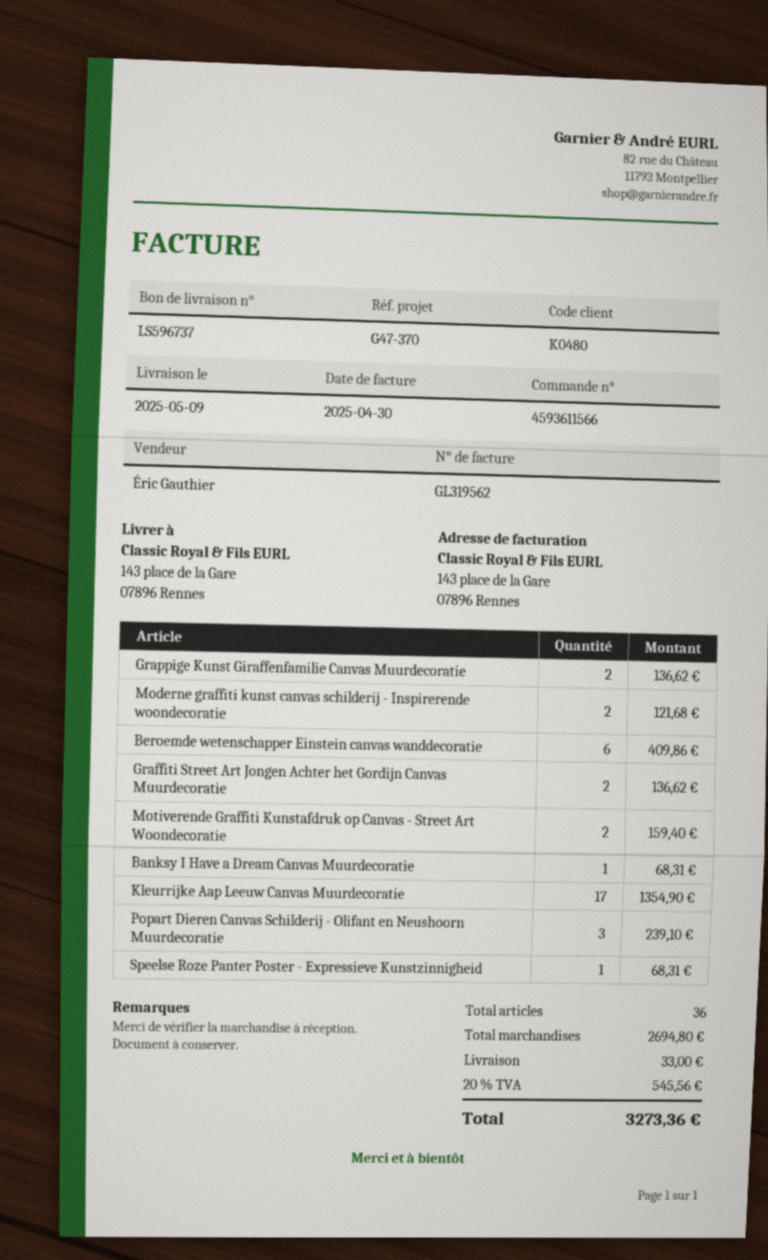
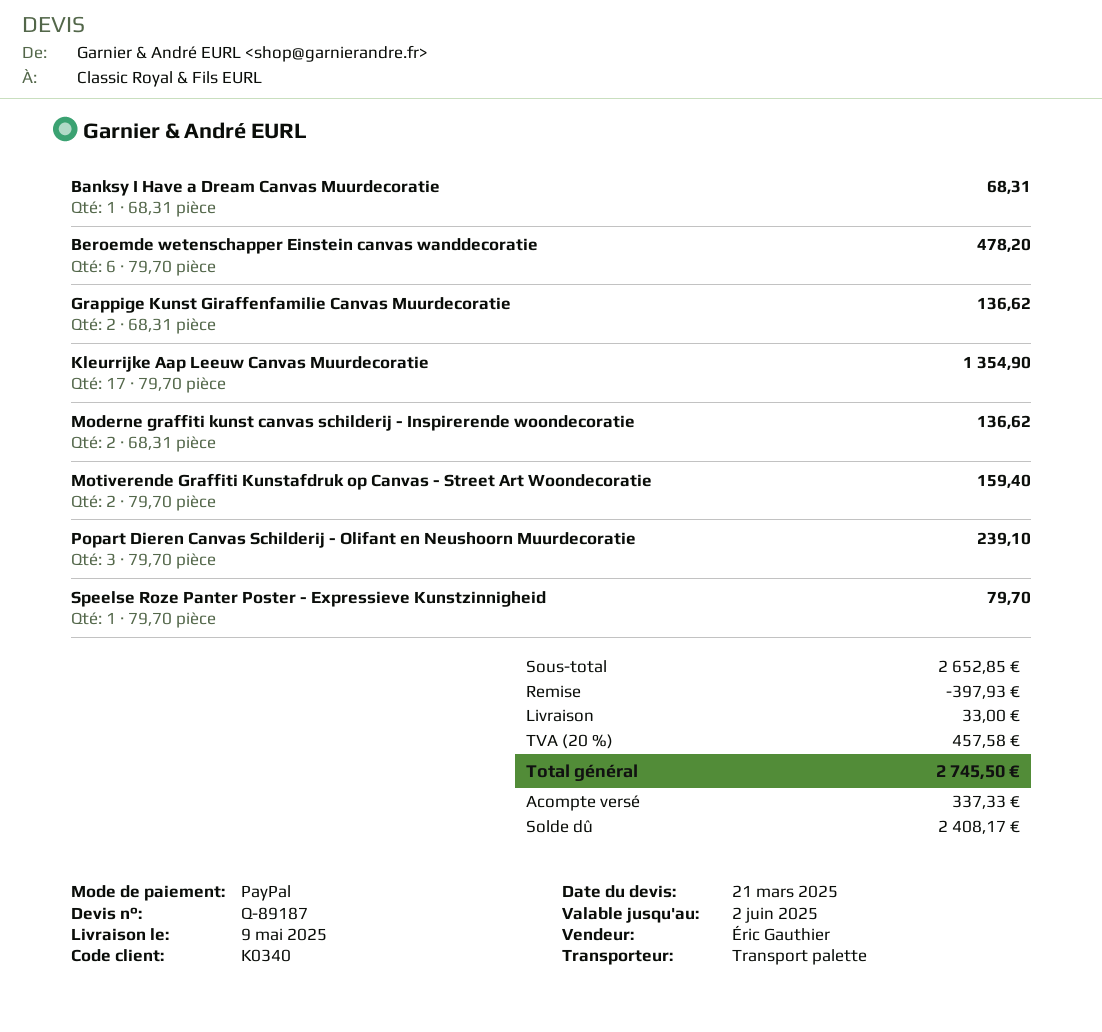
customer number: K0480 -> K0340
Moderne graffiti kunst canvas schilderij - Inspirerende woondecoratie: 2 for 121.68 -> 2 for 136.62
Beroemde wetenschapper Einstein canvas wanddecoratie: 6 for 409.86 -> 6 for 478.20
Graffiti Street Art Jongen Achter het Gordijn Canvas Muurdecoratie: 2 for 136.62 -> none
Speelse Roze Panter Poster - Expressieve Kunstzinnigheid: 1 for 68.31 -> 1 for 79.70
subtotal: 2694.80 -> 2652.85
discount: none -> 397.93
tax: 20% = 545.56 -> 20% = 457.58
total: 3273.36 -> 2745.50

